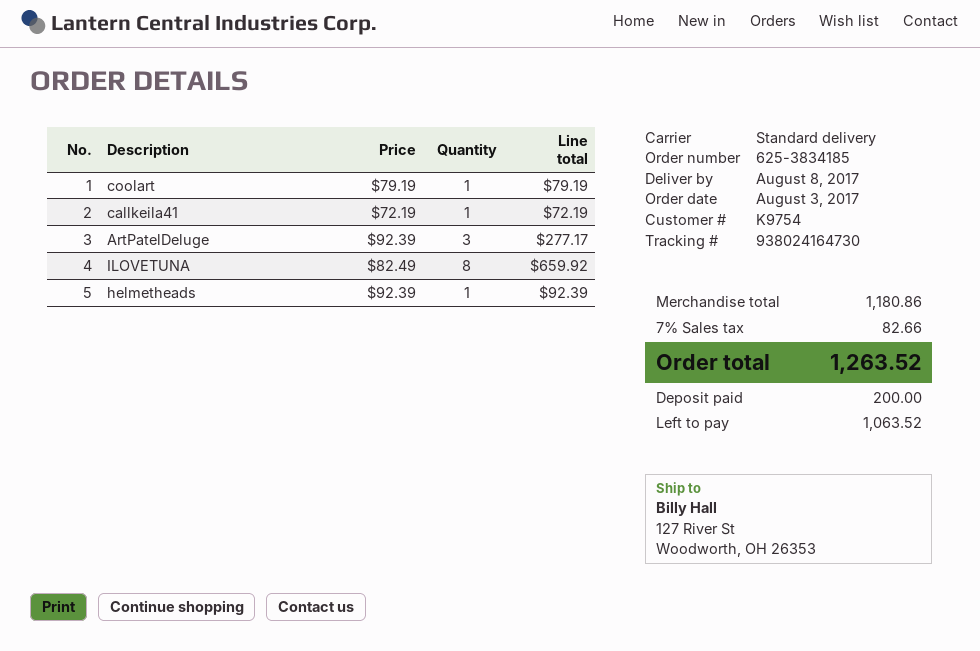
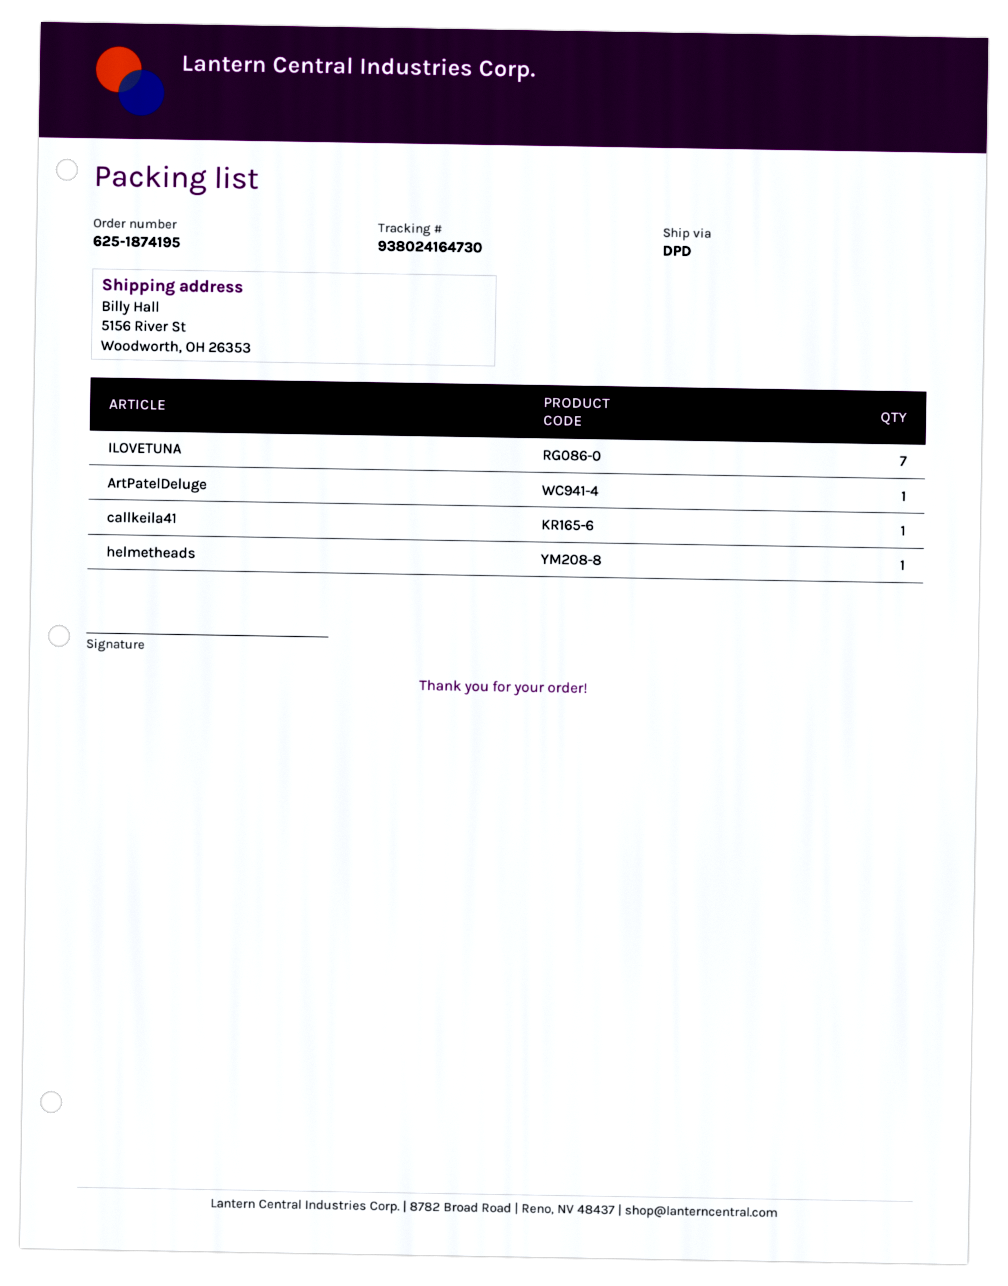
order number: 625-3834185 -> 625-1874195
shipping method: standard -> DPD
ship to: 127 River St, Woodworth, OH 26353 -> 5156 River St, Woodworth, OH 26353
coolart: 1 -> none
ArtPatelDeluge: 3 -> 1
ILOVETUNA: 8 -> 7

